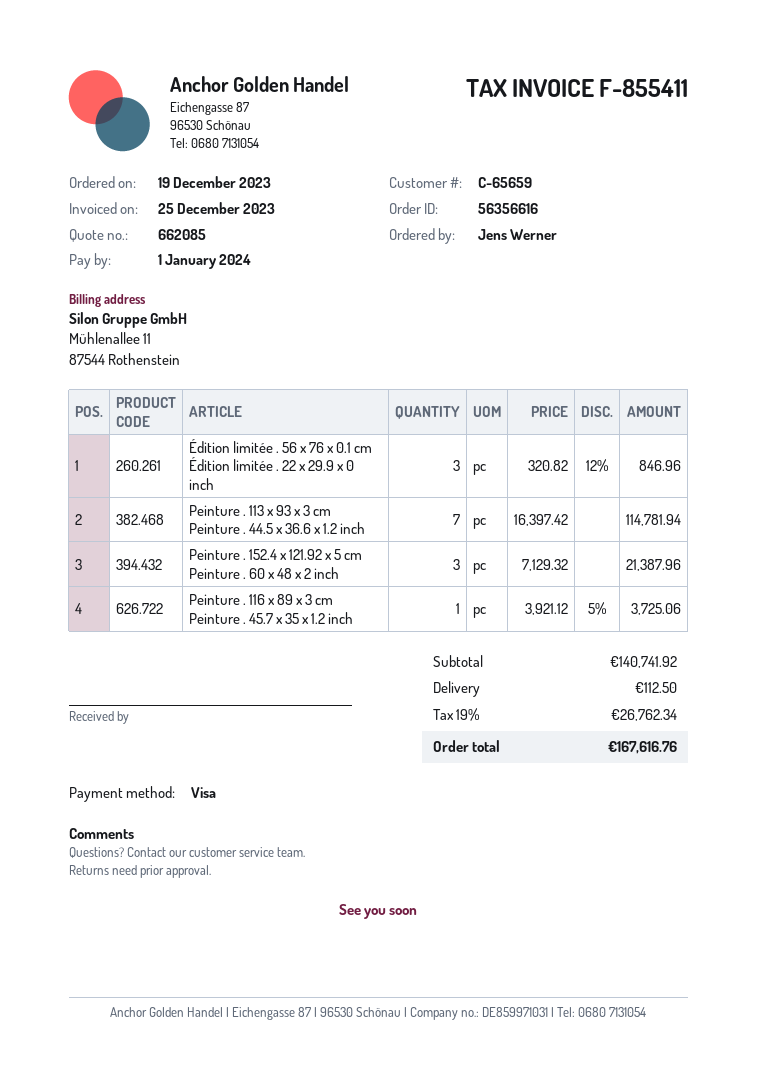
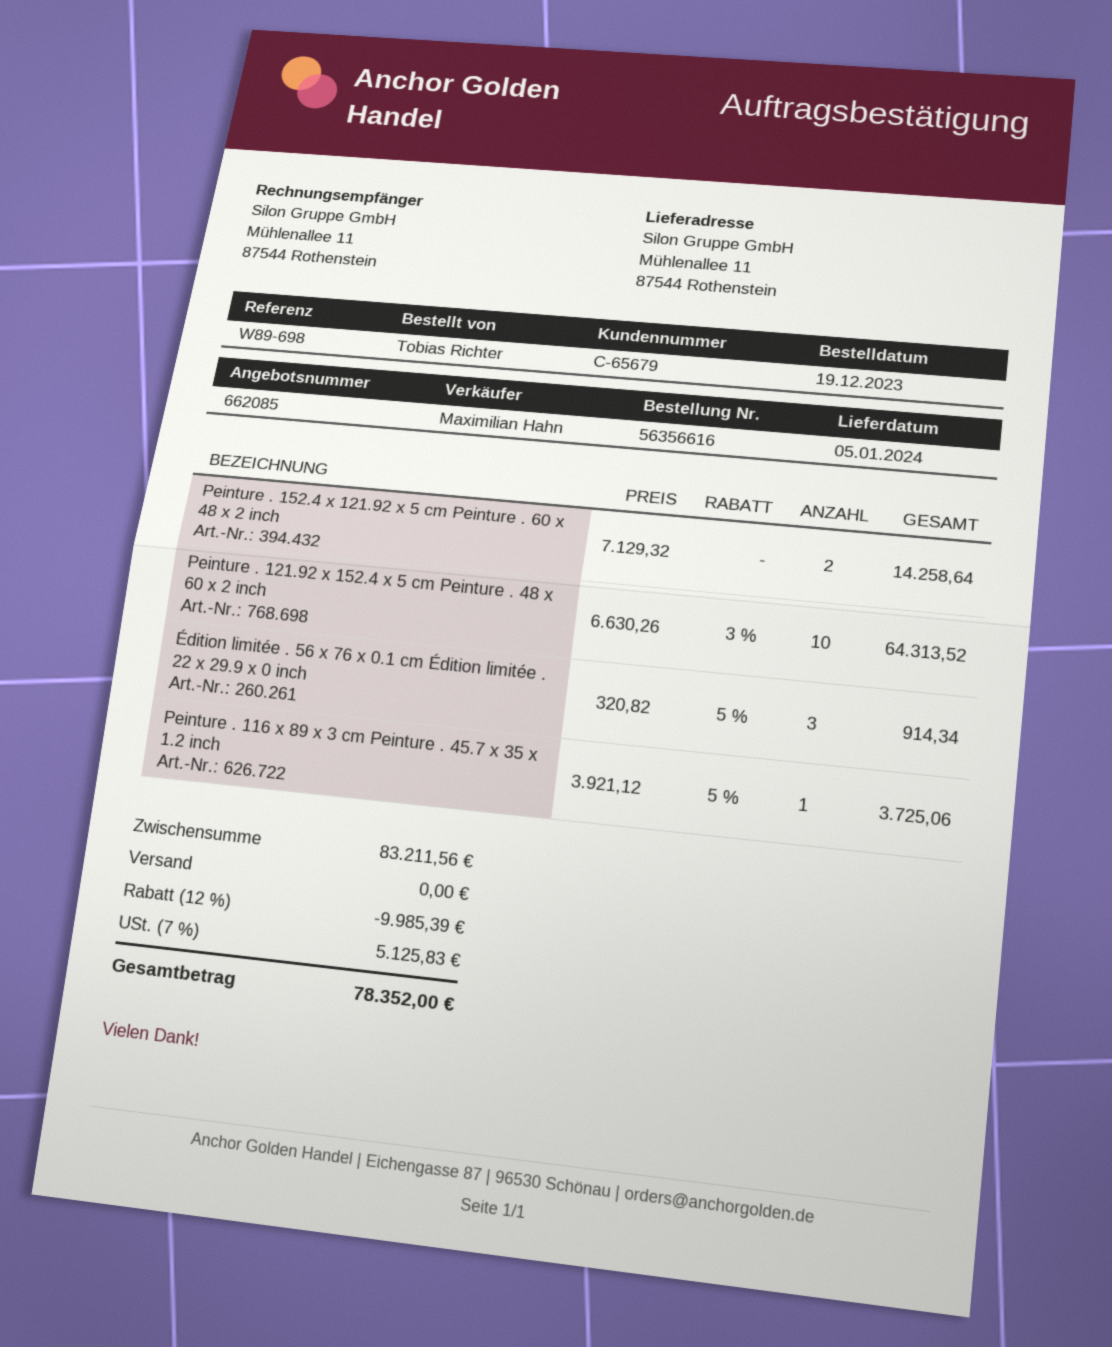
customer number: C-65659 -> C-65679
ordered by: Jens Werner -> Tobias Richter
Édition limitée . 56 x 76 x 0.1 cm Édition limitée . 22 x 29.9 x 0 inch: 3 x 320.82 - 12% = 846.96 -> 3 x 320.82 - 5% = 914.34
Peinture . 113 x 93 x 3 cm Peinture . 44.5 x 36.6 x 1.2 inch: 7 x 16397.42 = 114781.94 -> none
Peinture . 152.4 x 121.92 x 5 cm Peinture . 60 x 48 x 2 inch: 3 x 7129.32 = 21387.96 -> 2 x 7129.32 = 14258.64
Peinture . 121.92 x 152.4 x 5 cm Peinture . 48 x 60 x 2 inch: none -> 10 x 6630.26 - 3% = 64313.52
subtotal: 140741.92 -> 83211.56
discount: none -> 12% = 9985.39
shipping: 112.50 -> 0.00
tax: 19% = 26762.34 -> 7% = 5125.83
total: 167616.76 -> 78352.00

